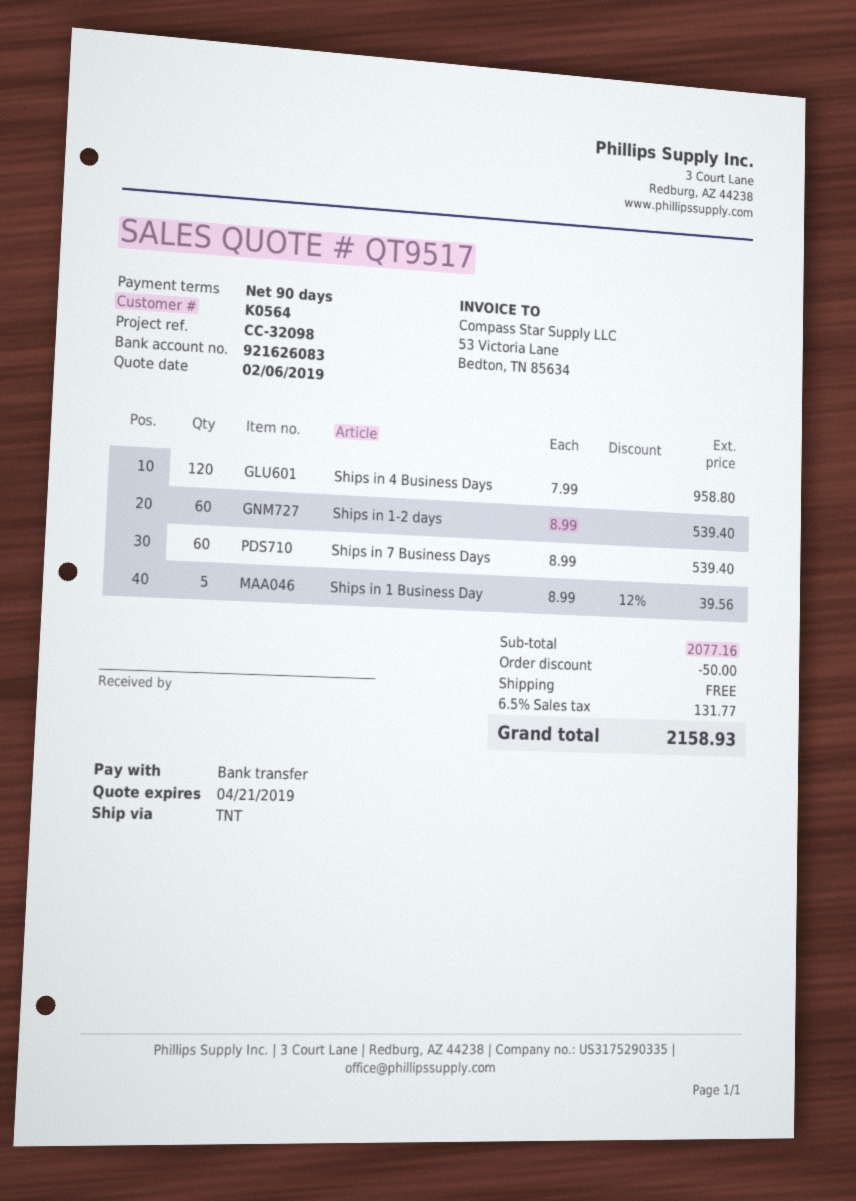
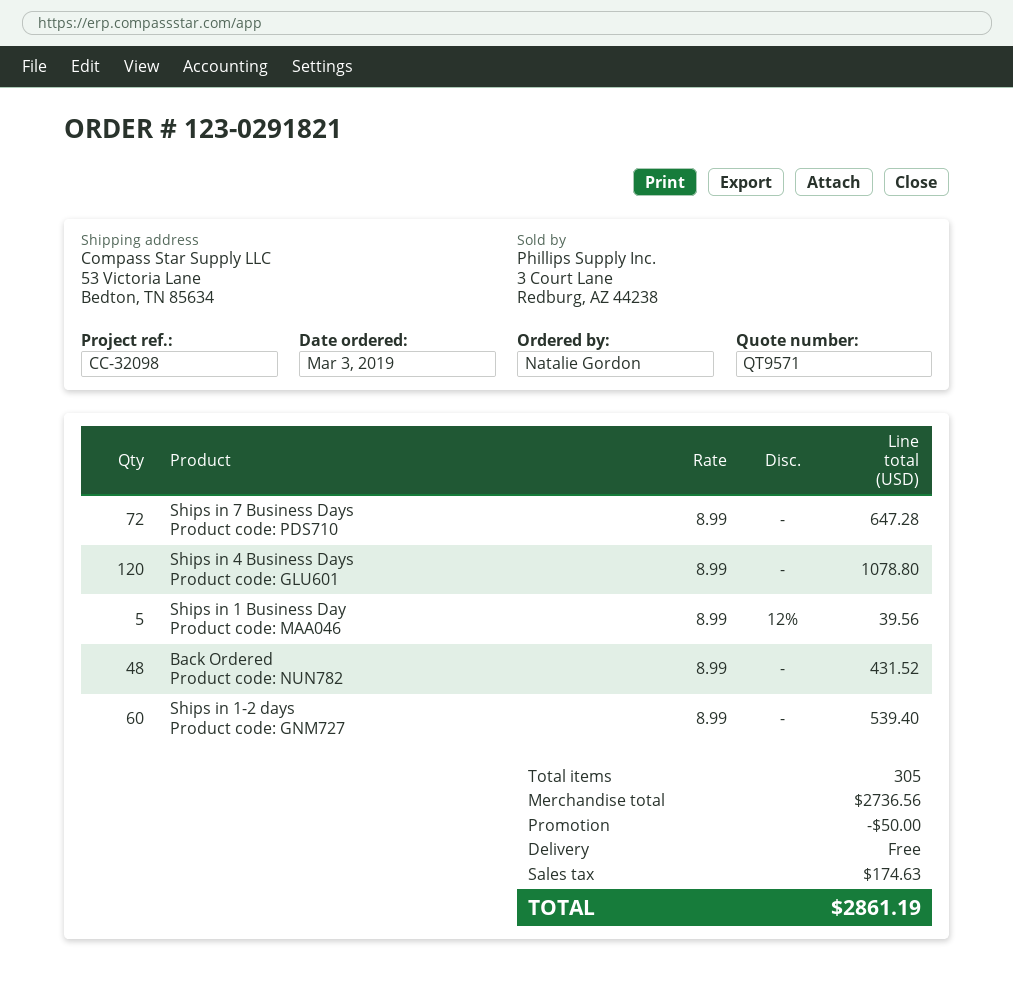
quote number: QT9517 -> QT9571
Ships in 4 Business Days: 120 x 7.99 = 958.80 -> 120 x 8.99 = 1078.80
Ships in 7 Business Days: 60 x 8.99 = 539.40 -> 72 x 8.99 = 647.28
Back Ordered: none -> 48 x 8.99 = 431.52
subtotal: 2077.16 -> 2736.56
tax: 131.77 -> 174.63
total: 2158.93 -> 2861.19

